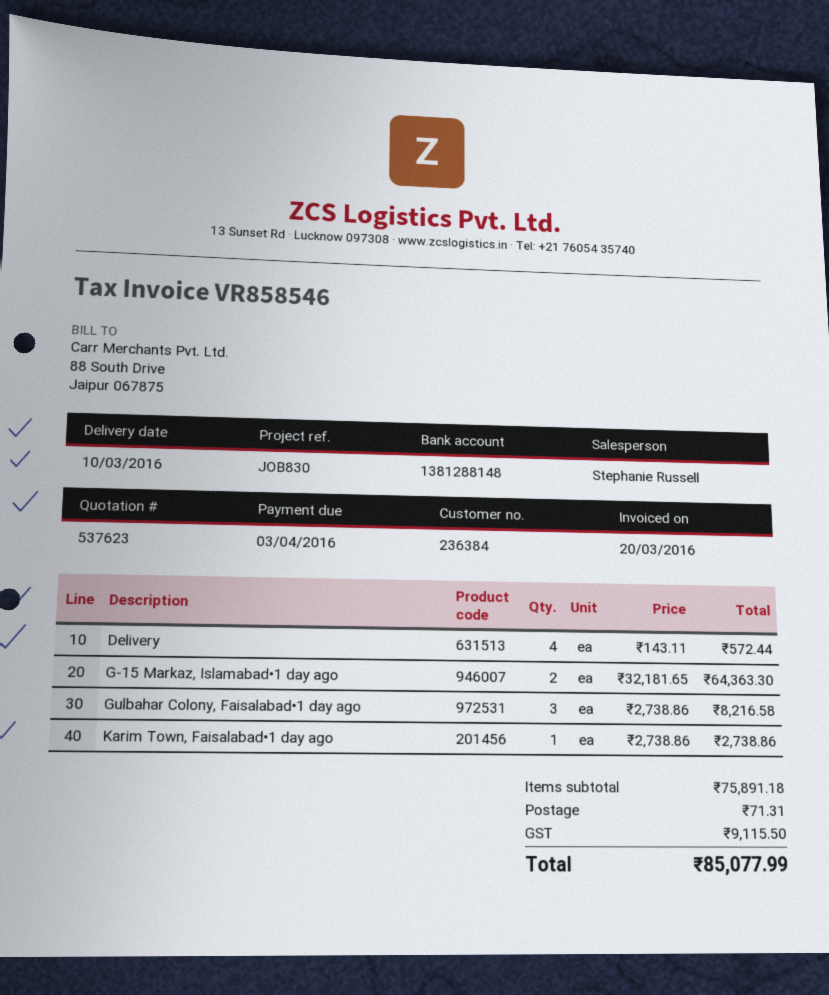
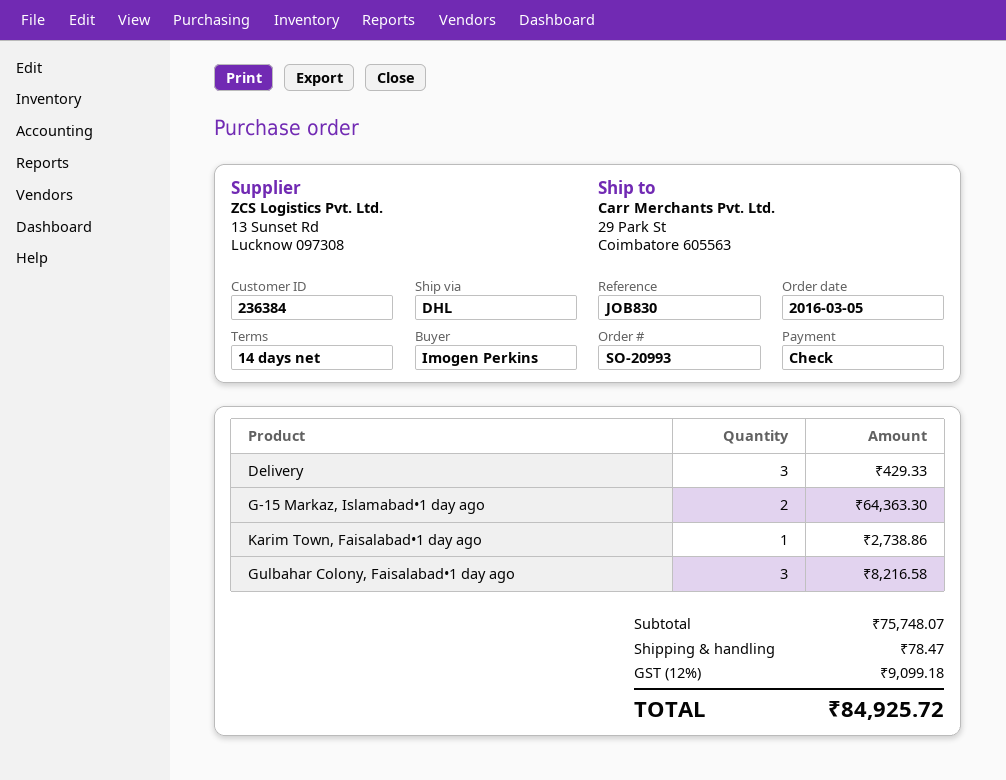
Delivery: 4 for 572.44 -> 3 for 429.33
subtotal: 75891.18 -> 75748.07
shipping: 71.31 -> 78.47
tax: 9115.50 -> 9099.18
total: 85077.99 -> 84925.72

